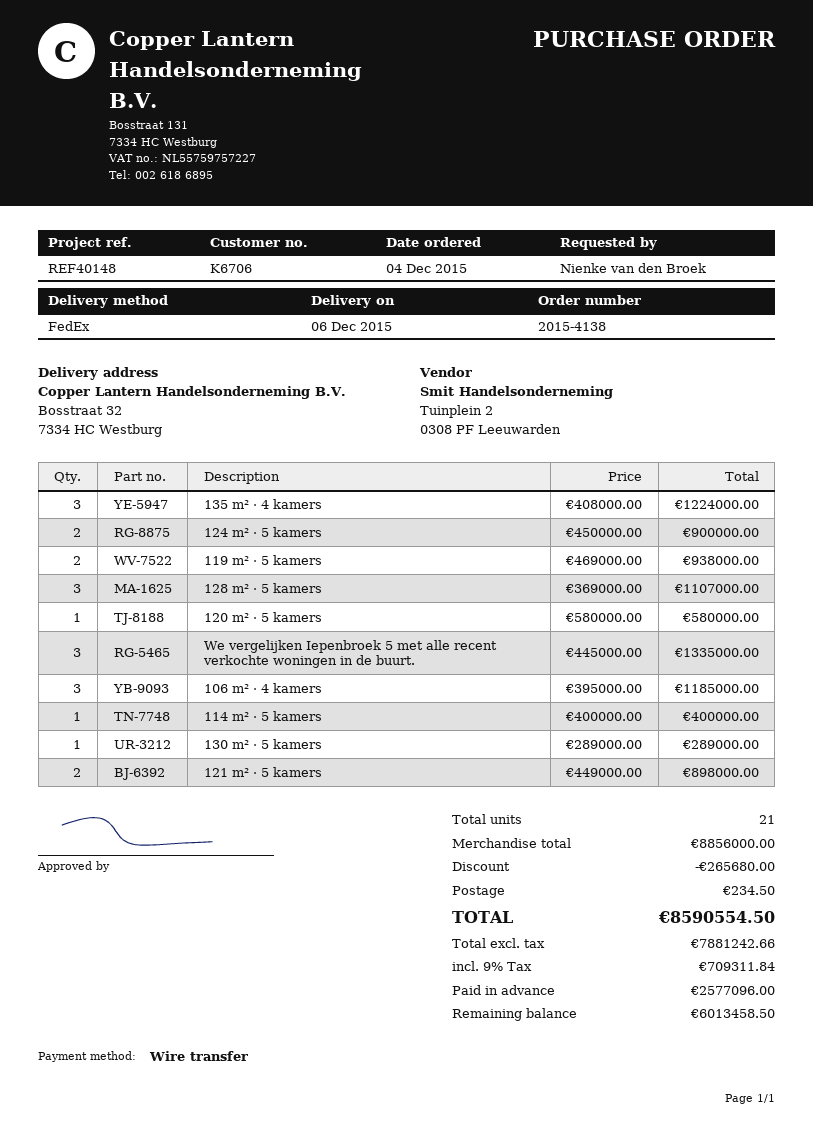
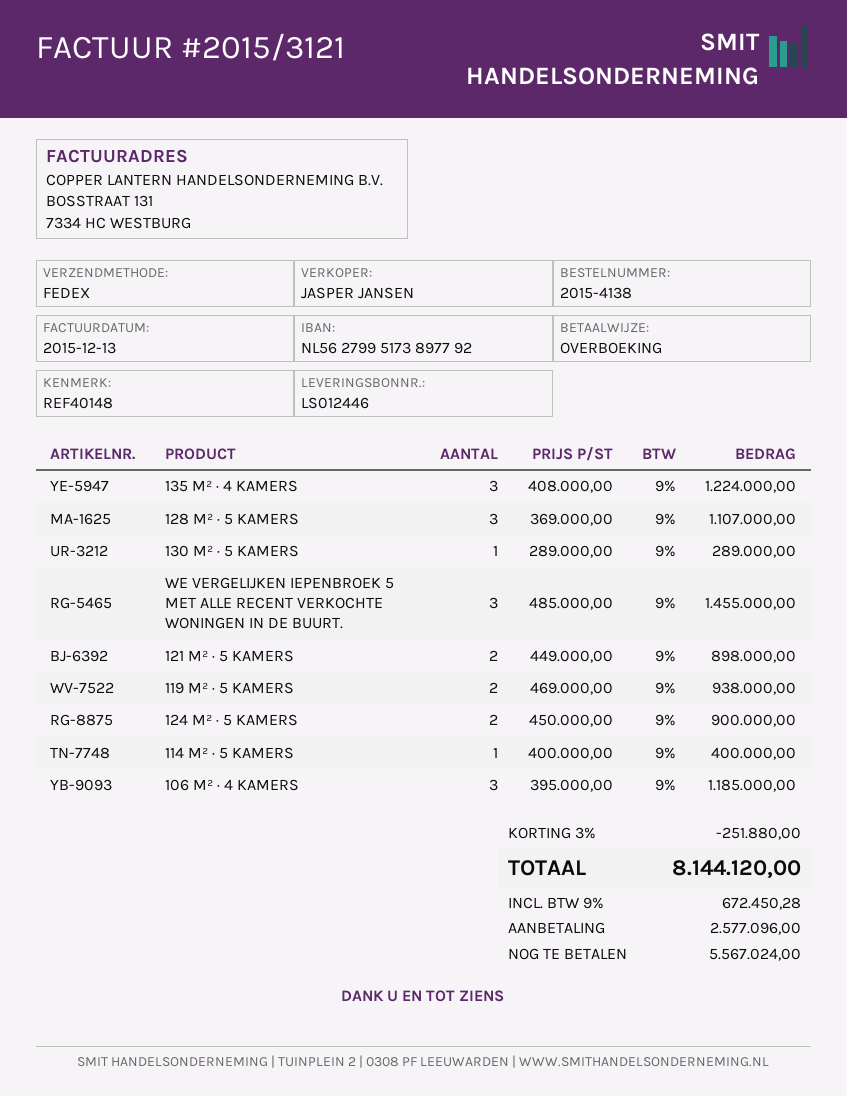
120 m² · 5 kamers: 1 x 580000.00 = 580000.00 -> none
We vergelijken Iepenbroek 5 met alle recent verkochte woningen in de buurt.: 3 x 445000.00 = 1335000.00 -> 3 x 485000.00 = 1455000.00
discount: 265680.00 -> 251880.00
shipping: 234.50 -> none
tax: 9% = 709311.84 -> 9% = 672450.28
total: 8590554.50 -> 8144120.00
balance: 6013458.50 -> 5567024.00

